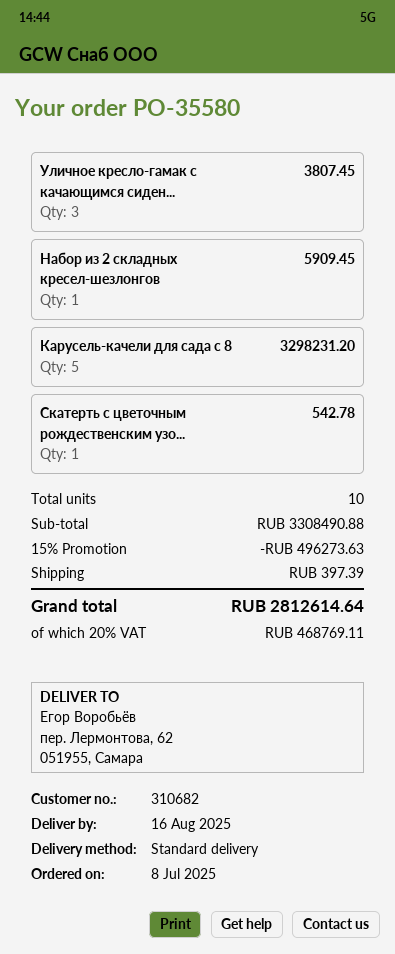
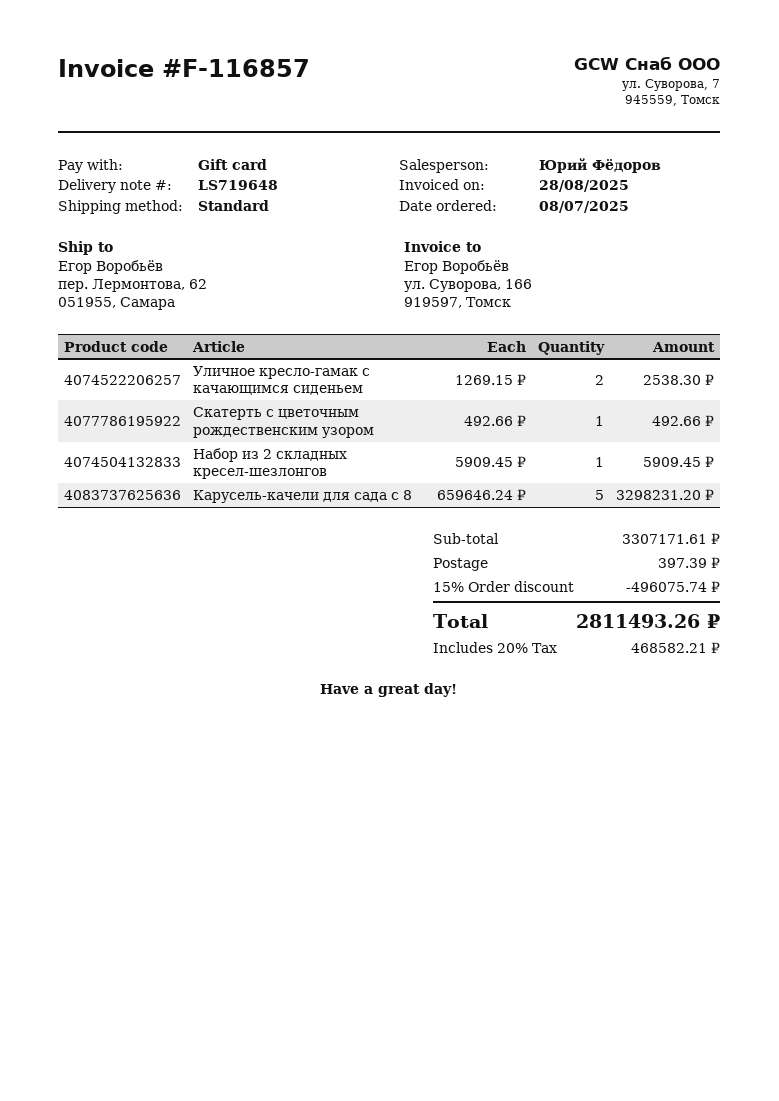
Уличное кресло-гамак с качающимся сиден...: 3 for 3807.45 -> 2 for 2538.30
Скатерть с цветочным рождественским узо...: 1 for 542.78 -> 1 for 492.66
subtotal: 3308490.88 -> 3307171.61
discount: 15% = 496273.63 -> 15% = 496075.74
tax: 20% = 468769.11 -> 20% = 468582.21
total: 2812614.64 -> 2811493.26

